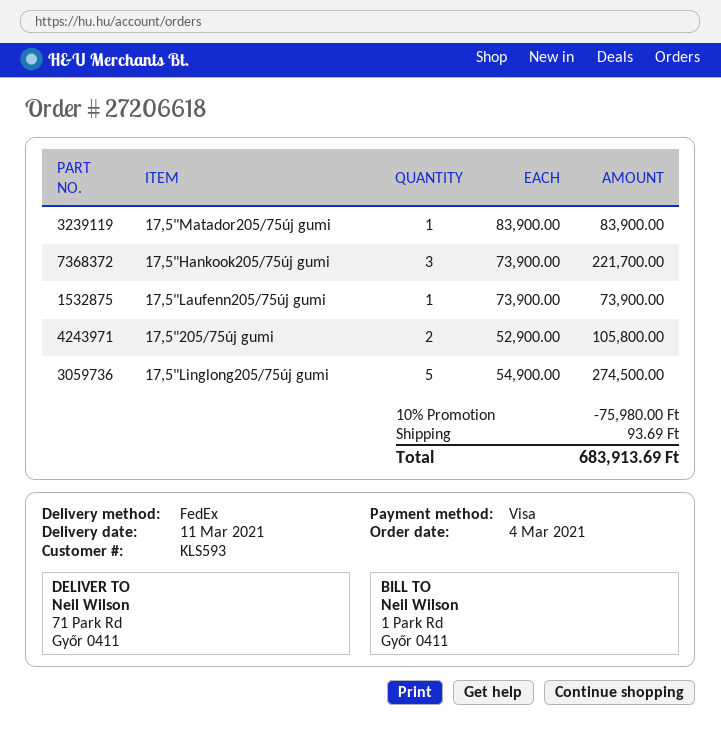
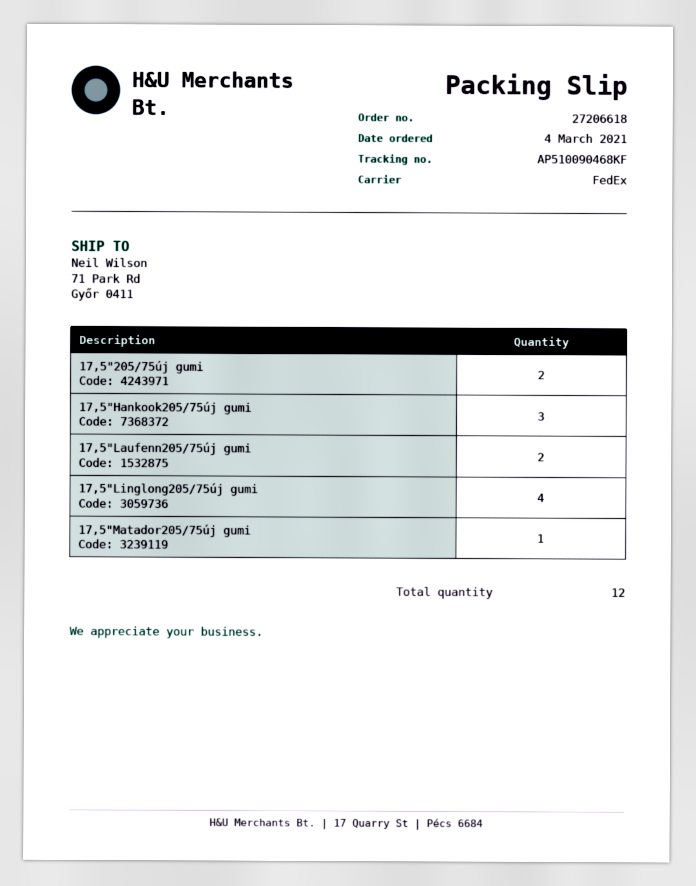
17,5"Laufenn205/75új gumi: 1 -> 2
17,5"Linglong205/75új gumi: 5 -> 4

